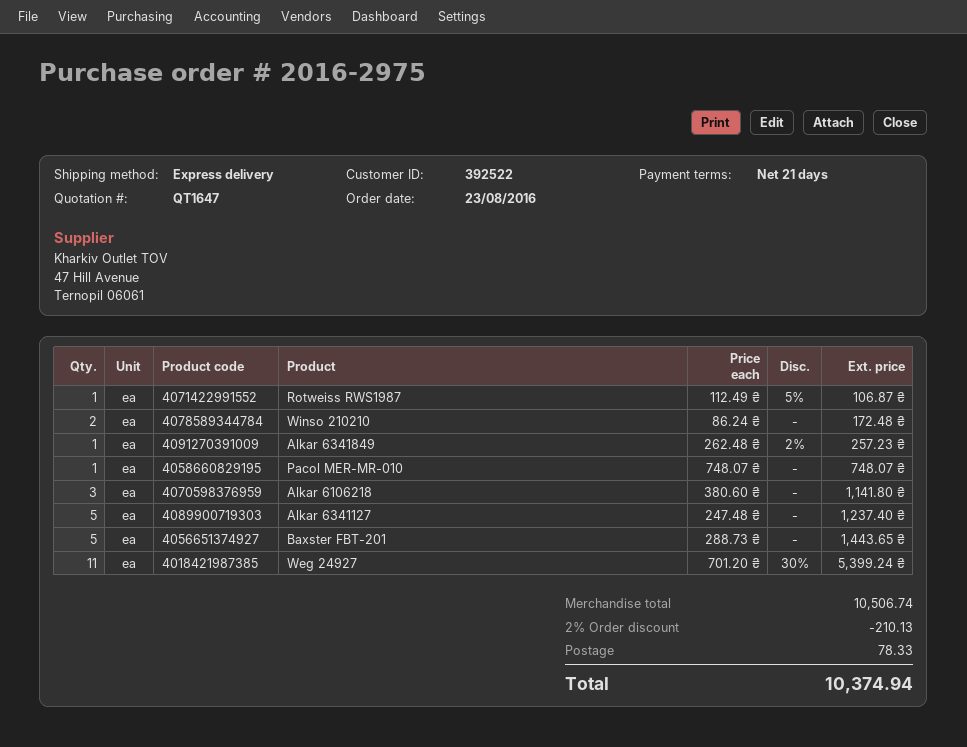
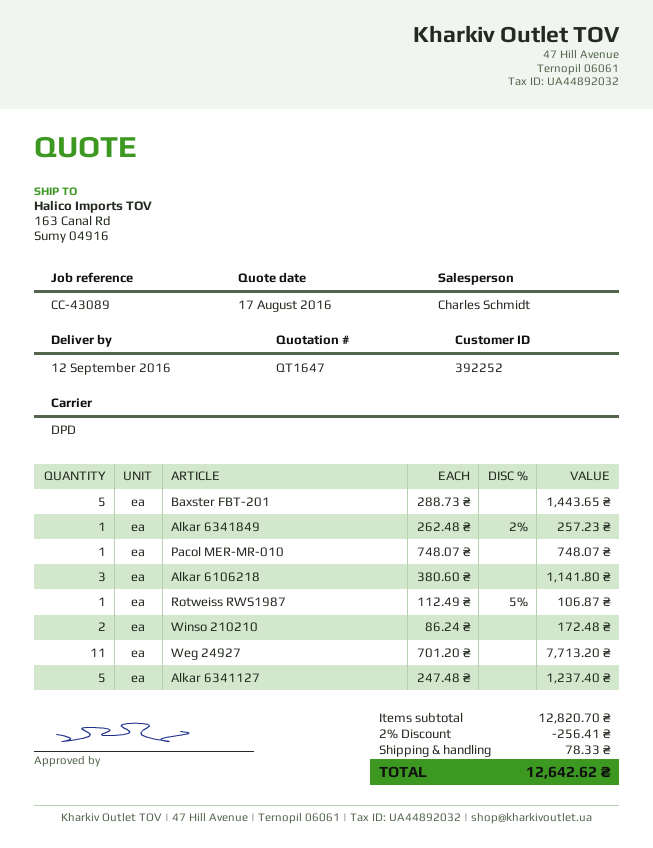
customer number: 392522 -> 392252
shipping method: express -> DPD
Weg 24927: 11 x 701.20 - 30% = 5399.24 -> 11 x 701.20 = 7713.20
subtotal: 10506.74 -> 12820.70
discount: 2% = 210.13 -> 2% = 256.41
total: 10374.94 -> 12642.62

